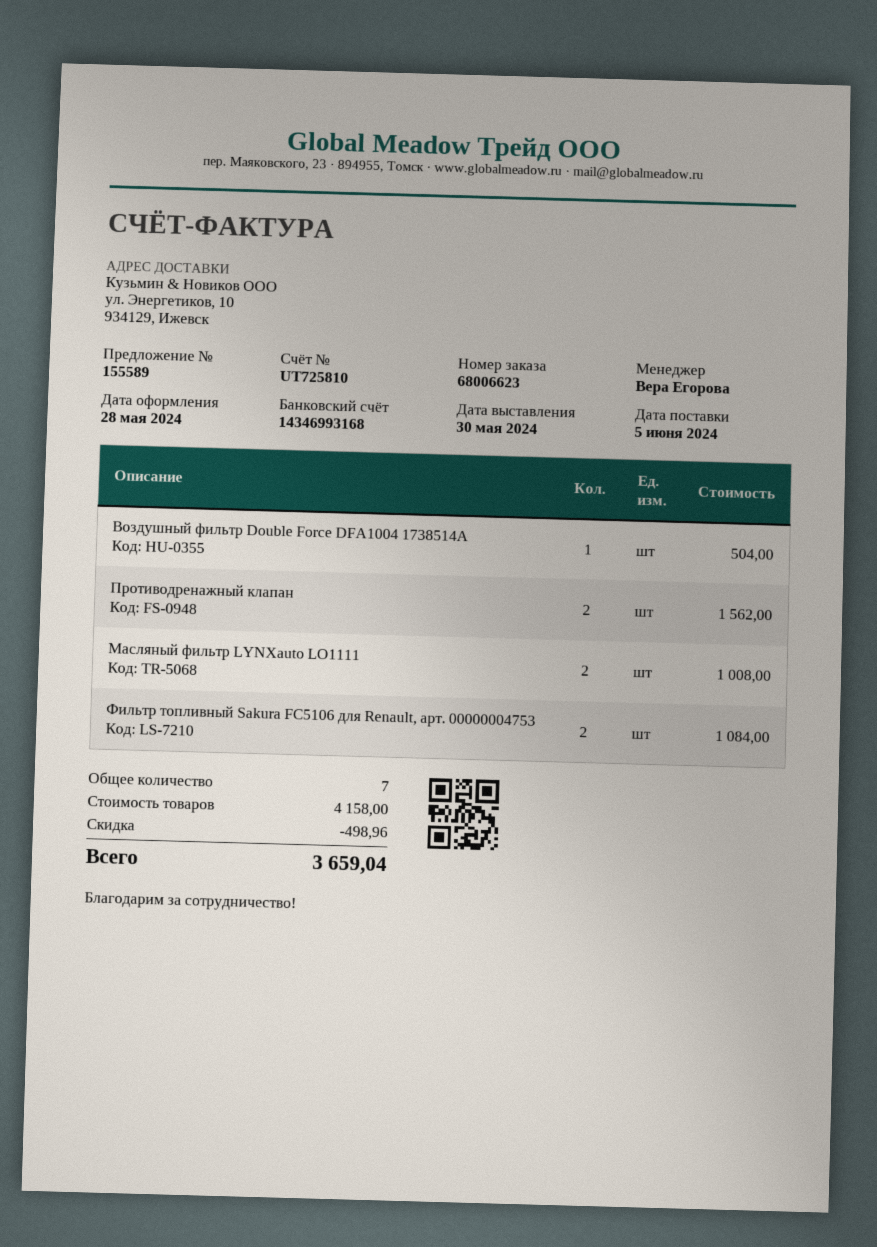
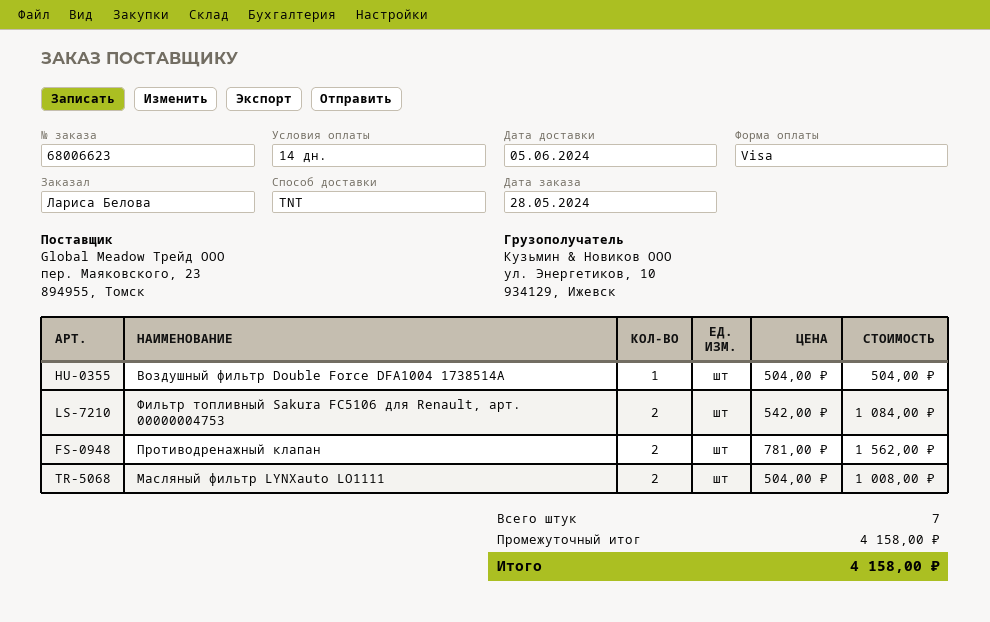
discount: 498.96 -> none
total: 3659.04 -> 4158.00

